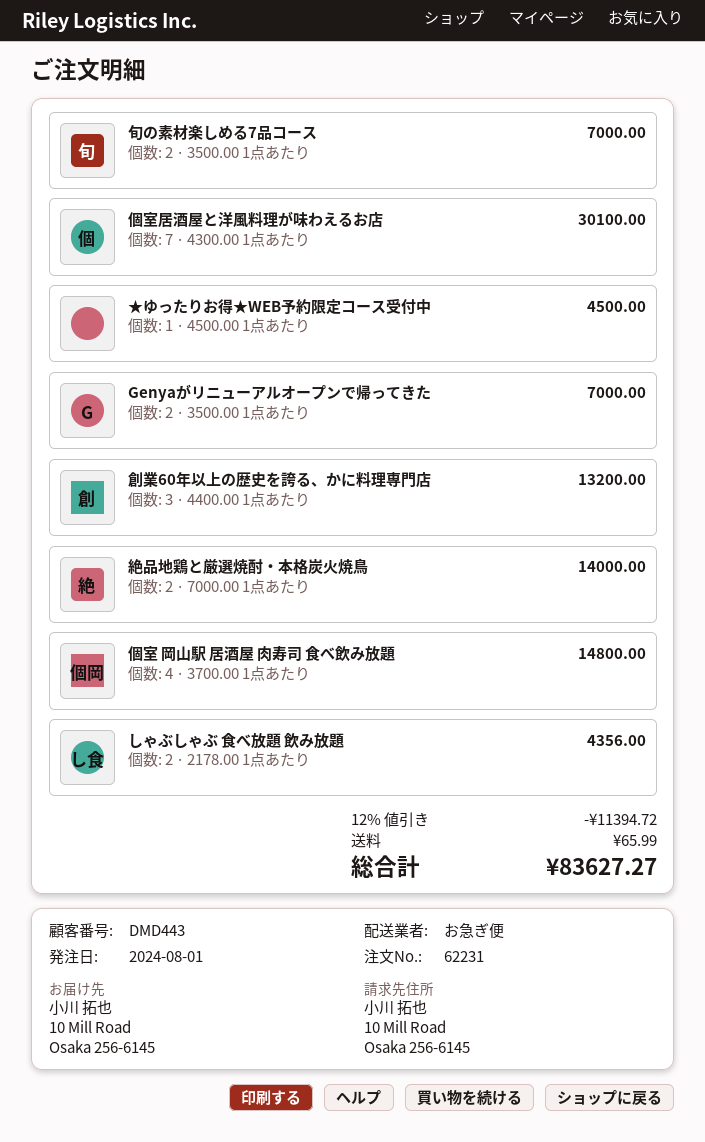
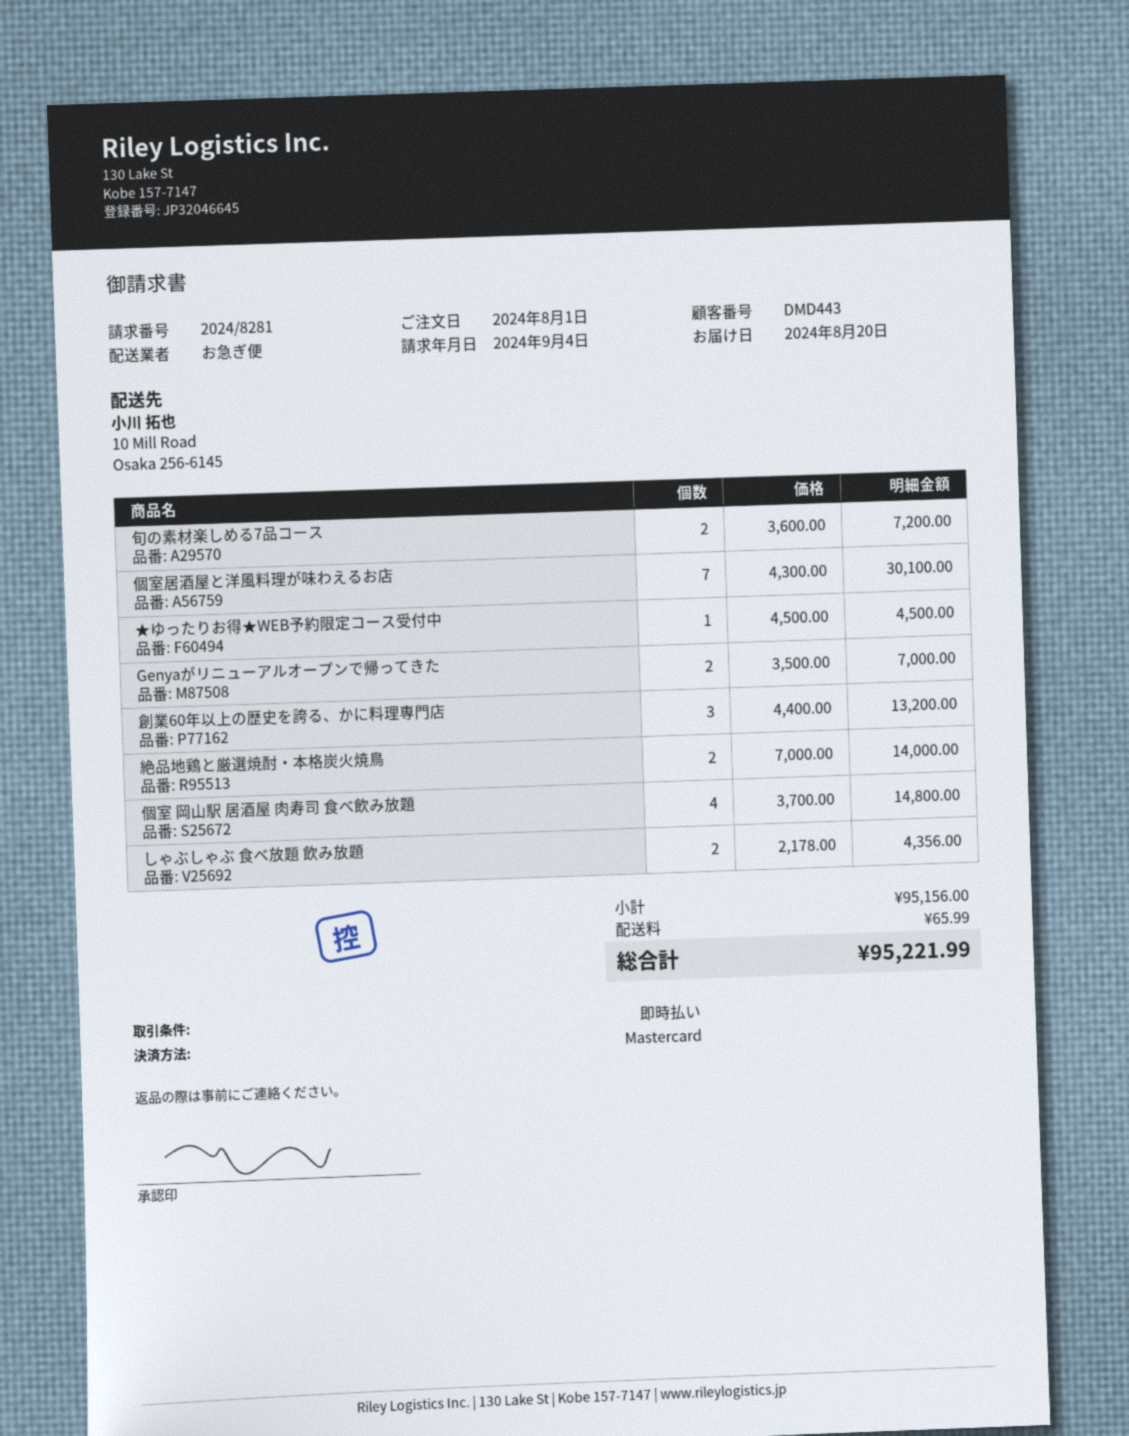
旬の素材楽しめる7品コース: 2 x 3500.00 = 7000.00 -> 2 x 3600.00 = 7200.00
discount: 12% = 11394.72 -> none
total: 83627.27 -> 95221.99

